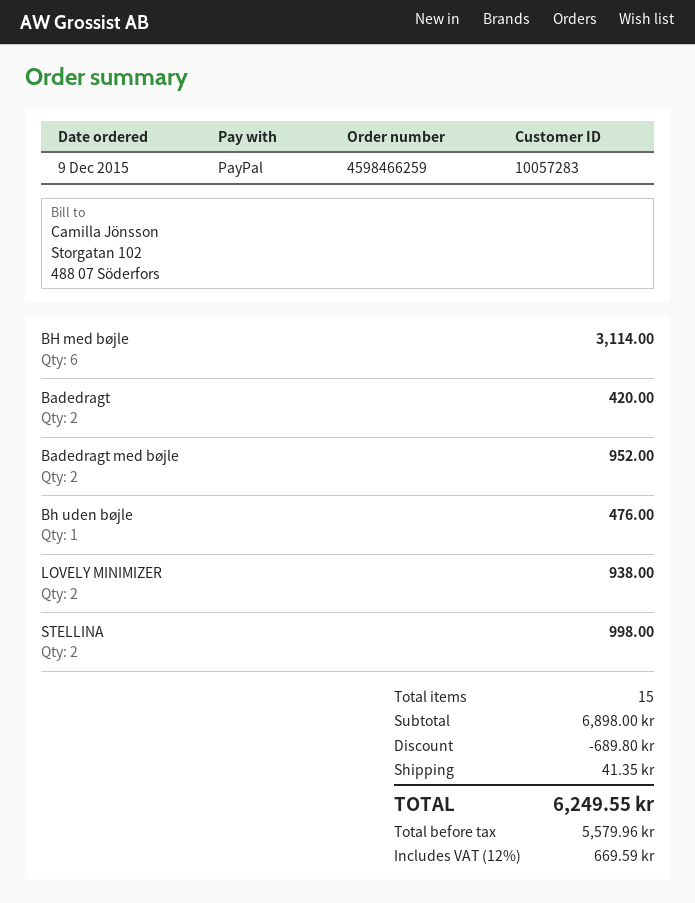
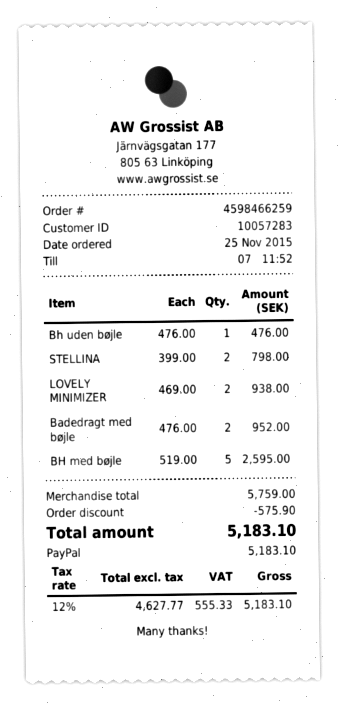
order date: 2015-12-09 -> 2015-11-25
BH med bøjle: 6 for 3114.00 -> 5 for 2595.00
Badedragt: 2 for 420.00 -> none
STELLINA: 2 for 998.00 -> 2 for 798.00
subtotal: 6898.00 -> 5759.00
discount: 689.80 -> 575.90
shipping: 41.35 -> none
net: 5579.96 -> 4627.77
tax: 12% = 669.59 -> 12% = 555.33
total: 6249.55 -> 5183.10

